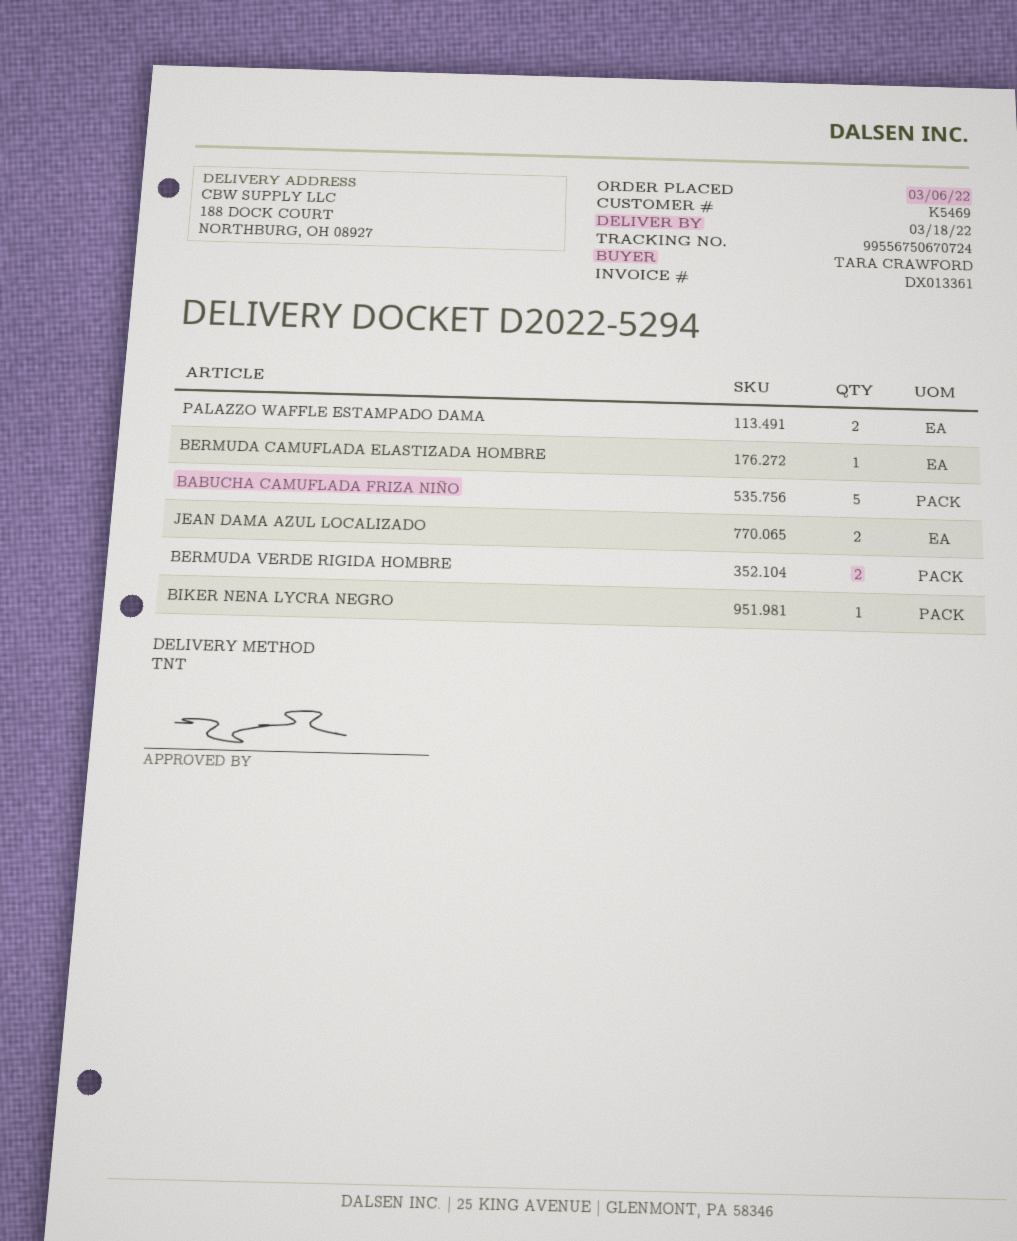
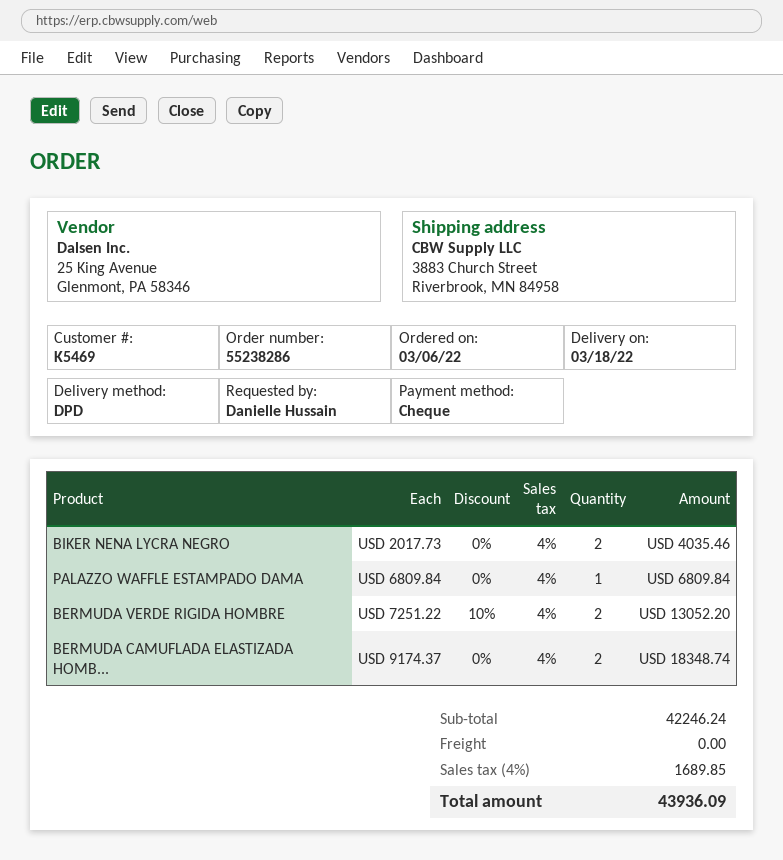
ordered by: TARA CRAWFORD -> Danielle Hussain
shipping method: TNT -> DPD
ship to: 188 DOCK COURT, NORTHBURG, OH 08927 -> 3883 Church Street, Riverbrook, MN 84958
PALAZZO WAFFLE ESTAMPADO DAMA: 2 -> 1
BERMUDA CAMUFLADA ELASTIZADA HOMBRE: 1 -> 2
BABUCHA CAMUFLADA FRIZA NIÑO: 5 -> none
JEAN DAMA AZUL LOCALIZADO: 2 -> none
BIKER NENA LYCRA NEGRO: 1 -> 2

